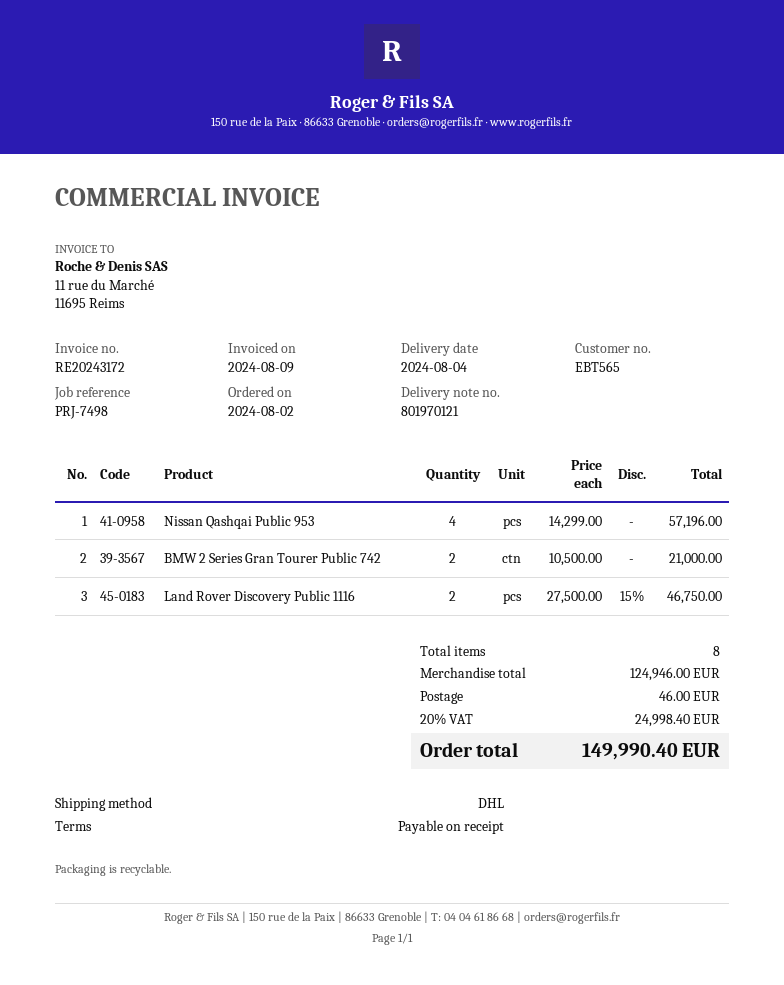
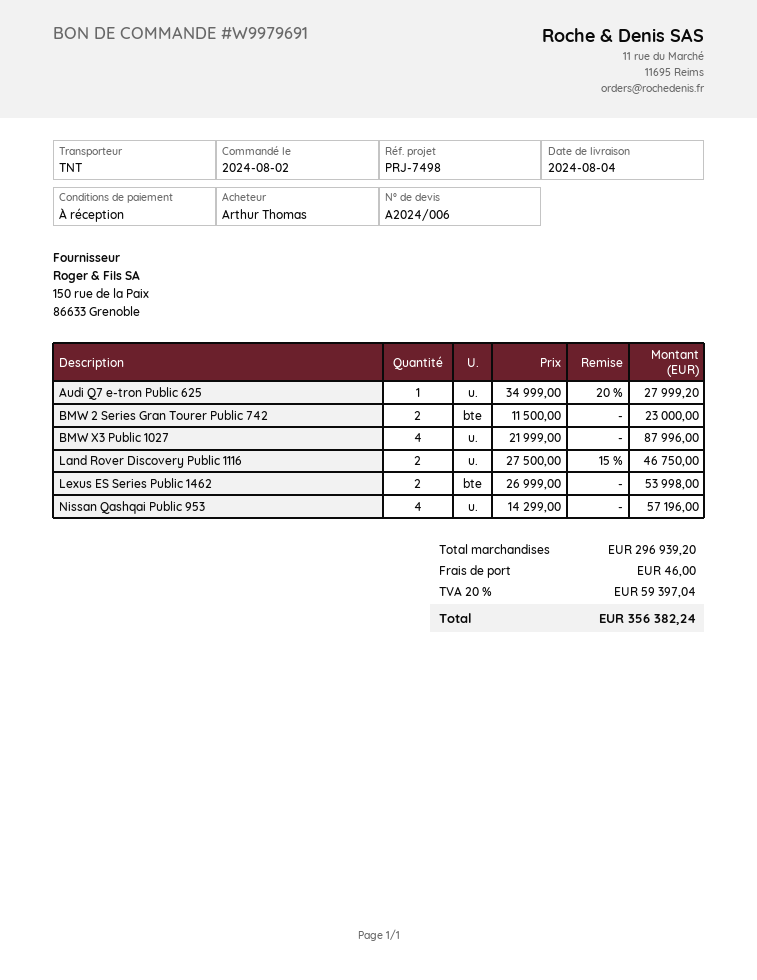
shipping method: DHL -> TNT
BMW 2 Series Gran Tourer Public 742: 2 x 10500.00 = 21000.00 -> 2 x 11500.00 = 23000.00
Audi Q7 e-tron Public 625: none -> 1 x 34999.00 - 20% = 27999.20
BMW X3 Public 1027: none -> 4 x 21999.00 = 87996.00
Lexus ES Series Public 1462: none -> 2 x 26999.00 = 53998.00
subtotal: 124946.00 -> 296939.20
tax: 20% = 24998.40 -> 20% = 59397.04
total: 149990.40 -> 356382.24

